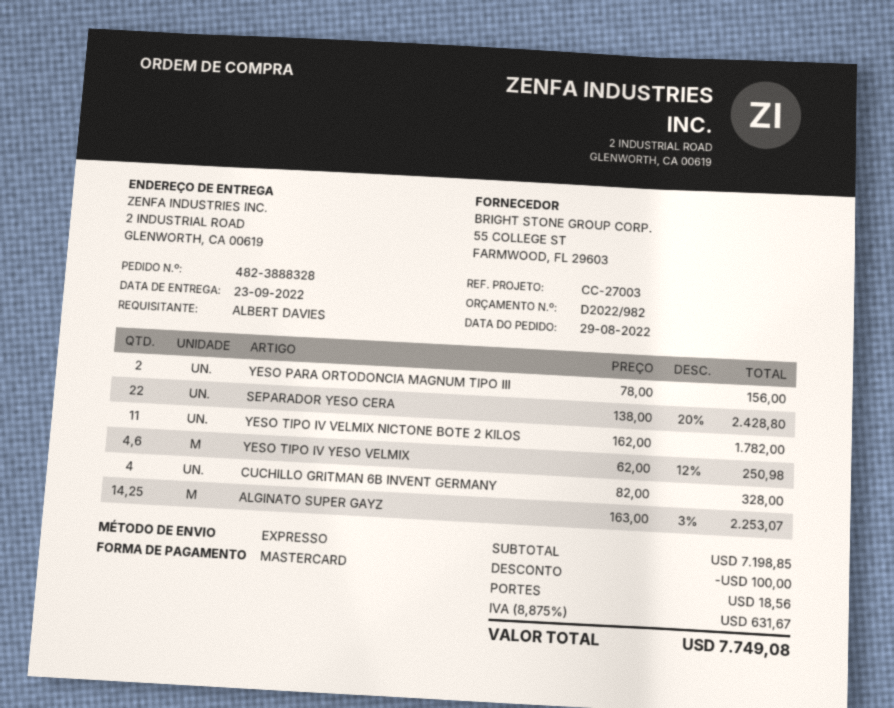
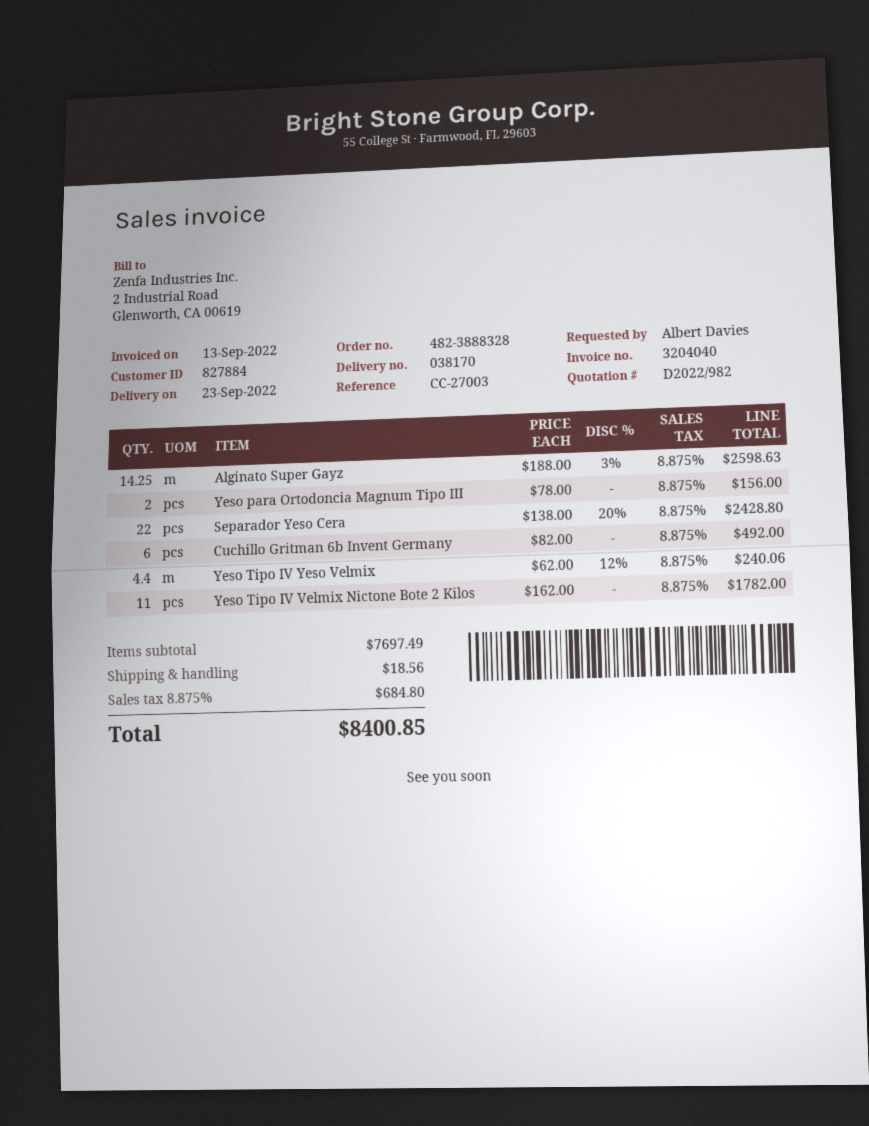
YESO TIPO IV YESO VELMIX: 4.6 x 62.00 - 12% = 250.98 -> 4.4 x 62.00 - 12% = 240.06
CUCHILLO GRITMAN 6B INVENT GERMANY: 4 x 82.00 = 328.00 -> 6 x 82.00 = 492.00
ALGINATO SUPER GAYZ: 14.25 x 163.00 - 3% = 2253.07 -> 14.25 x 188.00 - 3% = 2598.63
subtotal: 7198.85 -> 7697.49
discount: 100.00 -> none
tax: 8.875% = 631.67 -> 8.875% = 684.80
total: 7749.08 -> 8400.85

